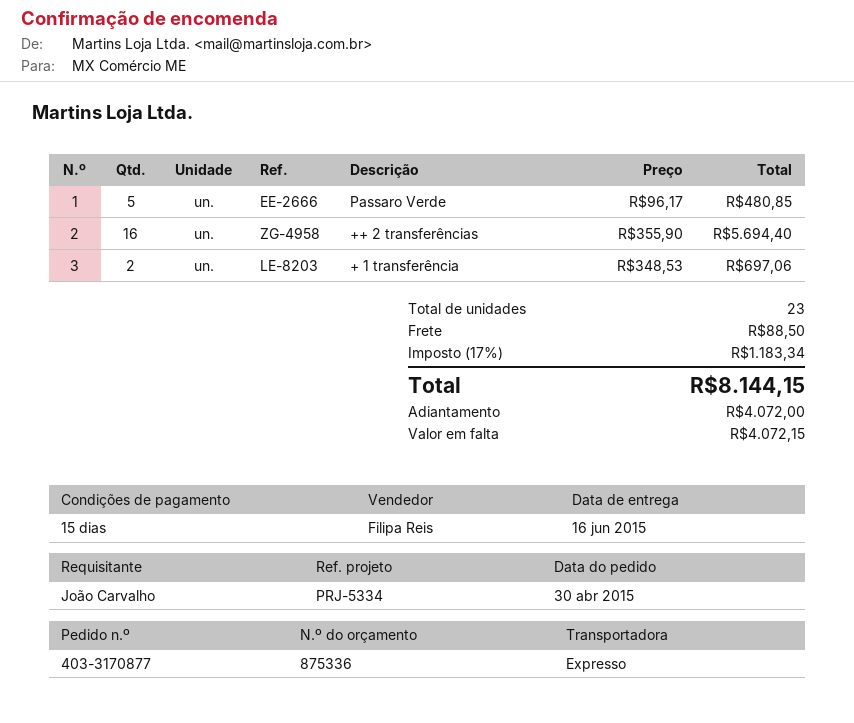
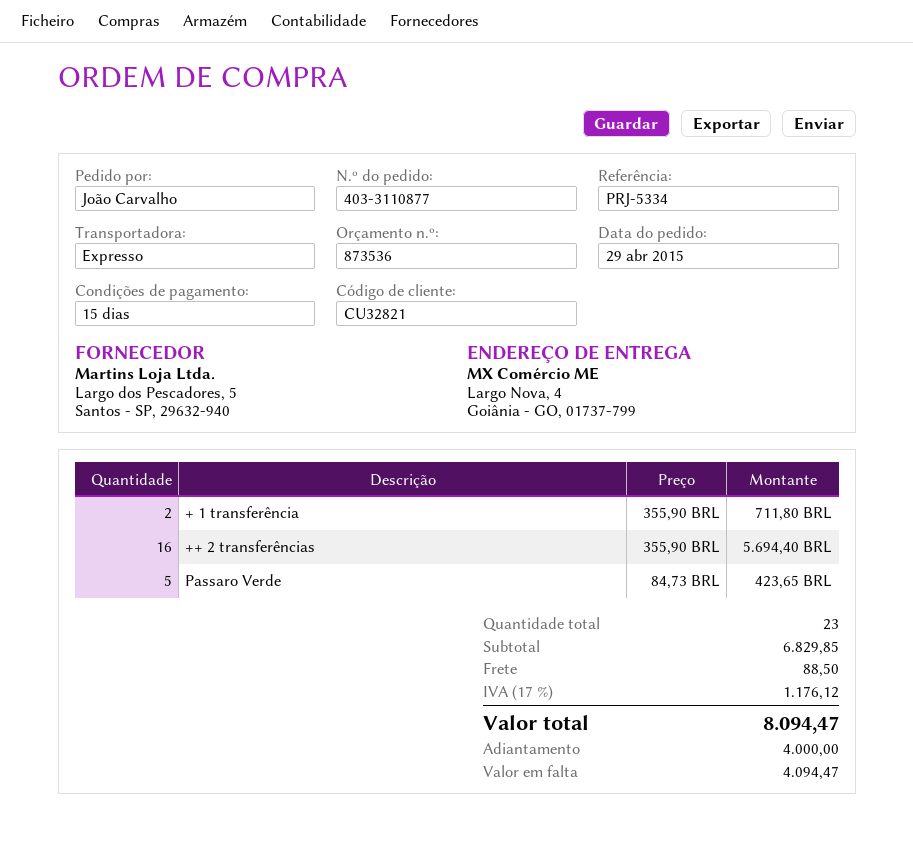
quote number: 875336 -> 873536
order number: 403-3170877 -> 403-3110877
order date: 2015-04-30 -> 2015-04-29
Passaro Verde: 5 x 96.17 = 480.85 -> 5 x 84.73 = 423.65
+ 1 transferência: 2 x 348.53 = 697.06 -> 2 x 355.90 = 711.80
tax: 17% = 1183.34 -> 17% = 1176.12
total: 8144.15 -> 8094.47
deposit: 4072.00 -> 4000.00
balance: 4072.15 -> 4094.47

